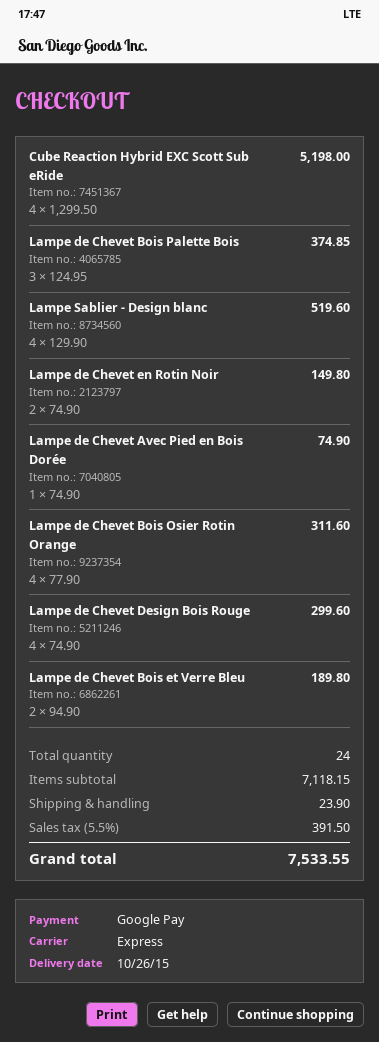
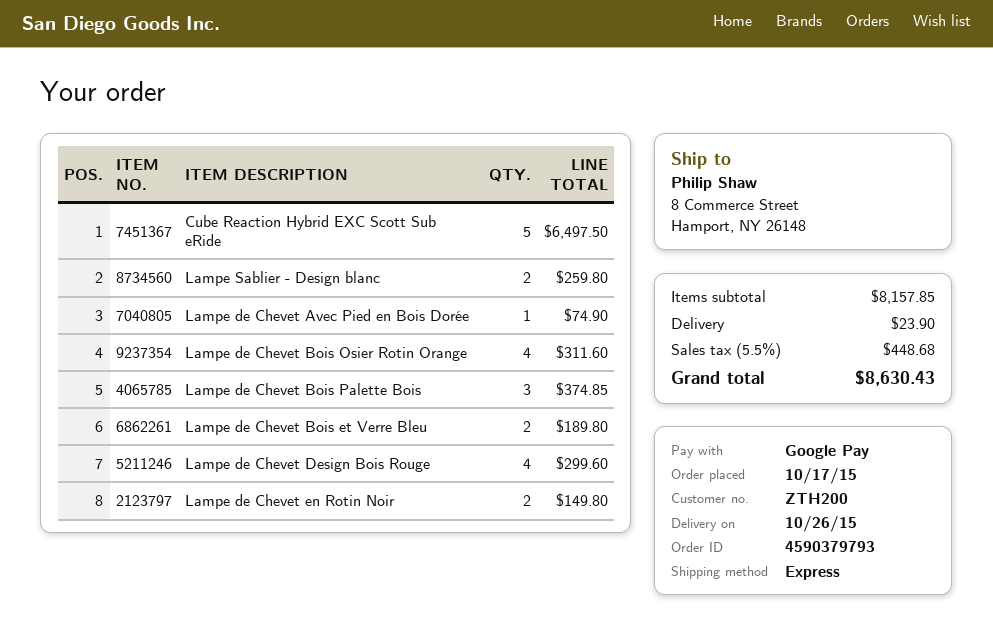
Cube Reaction Hybrid EXC Scott Sub eRide: 4 for 5198.00 -> 5 for 6497.50
Lampe Sablier - Design blanc: 4 for 519.60 -> 2 for 259.80
subtotal: 7118.15 -> 8157.85
tax: 5.5% = 391.50 -> 5.5% = 448.68
total: 7533.55 -> 8630.43

